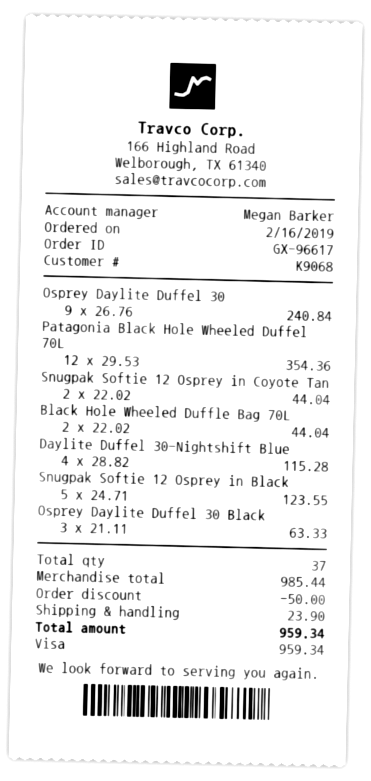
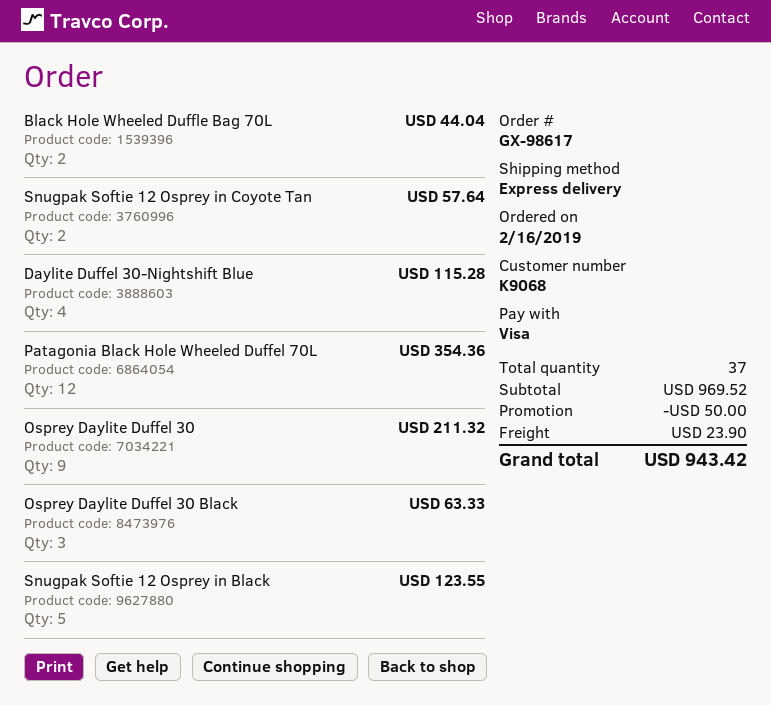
order number: GX-96617 -> GX-98617
Osprey Daylite Duffel 30: 9 for 240.84 -> 9 for 211.32
Snugpak Softie 12 Osprey in Coyote Tan: 2 for 44.04 -> 2 for 57.64
subtotal: 985.44 -> 969.52
total: 959.34 -> 943.42

